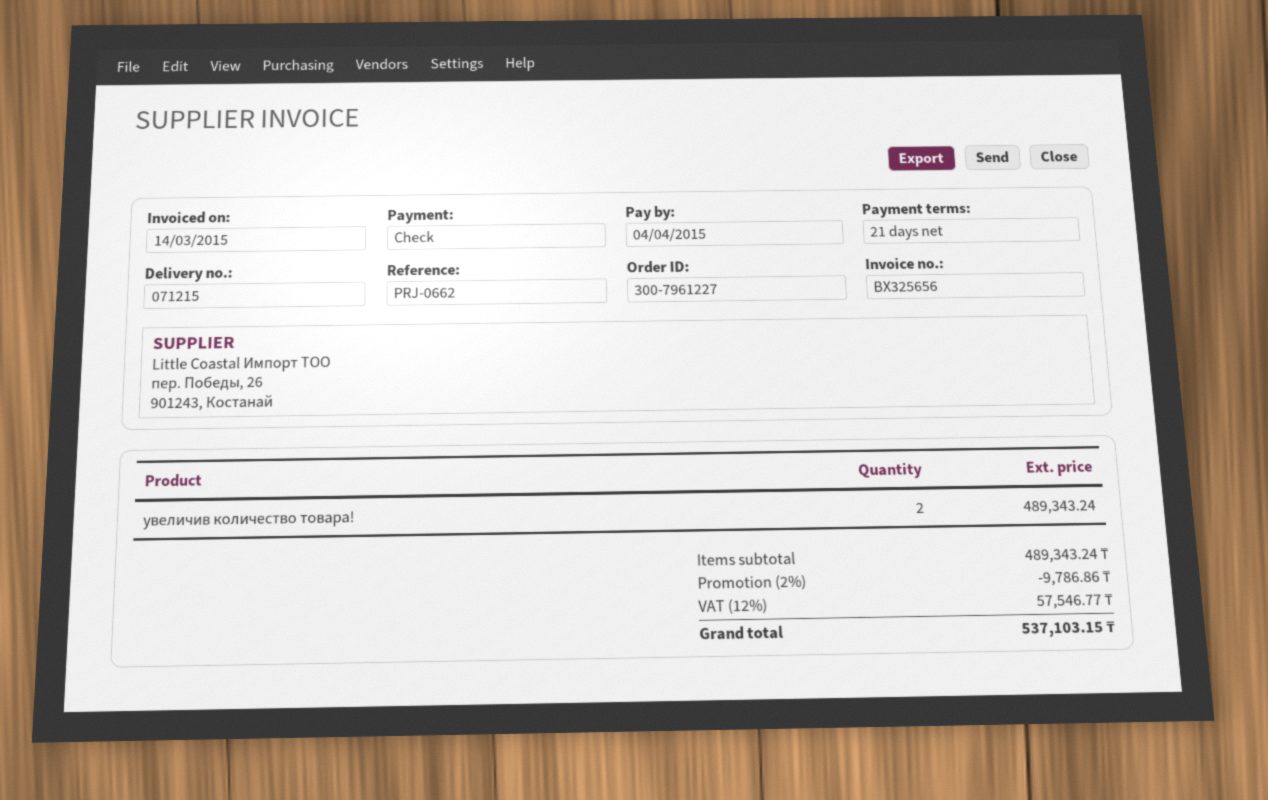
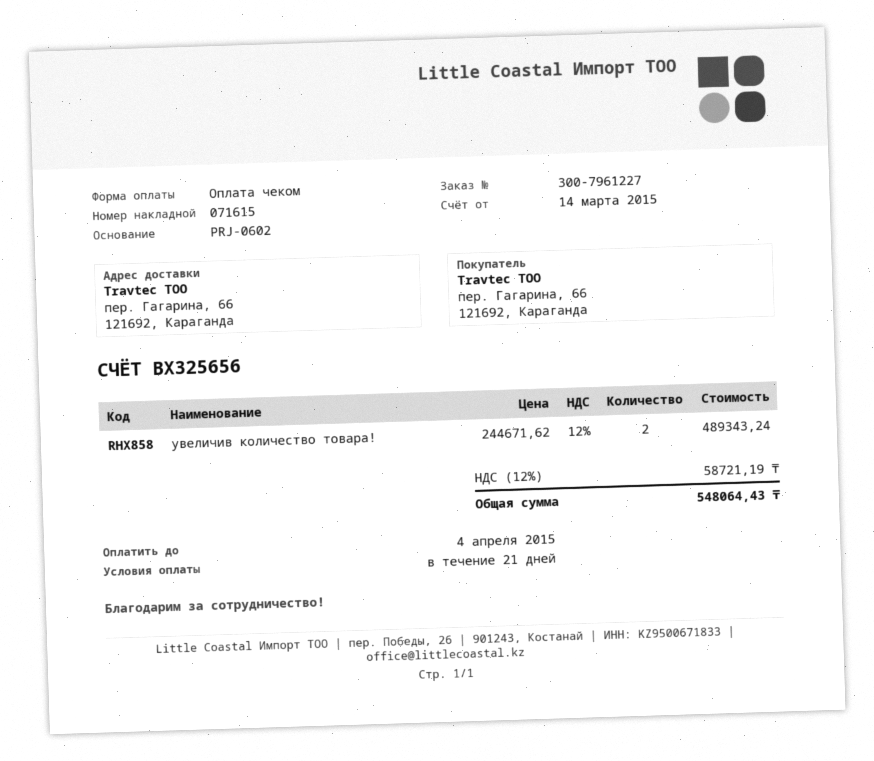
delivery note number: 071215 -> 071615
reference: PRJ-0662 -> PRJ-0602
discount: 2% = 9786.86 -> none
tax: 12% = 57546.77 -> 12% = 58721.19
total: 537103.15 -> 548064.43

